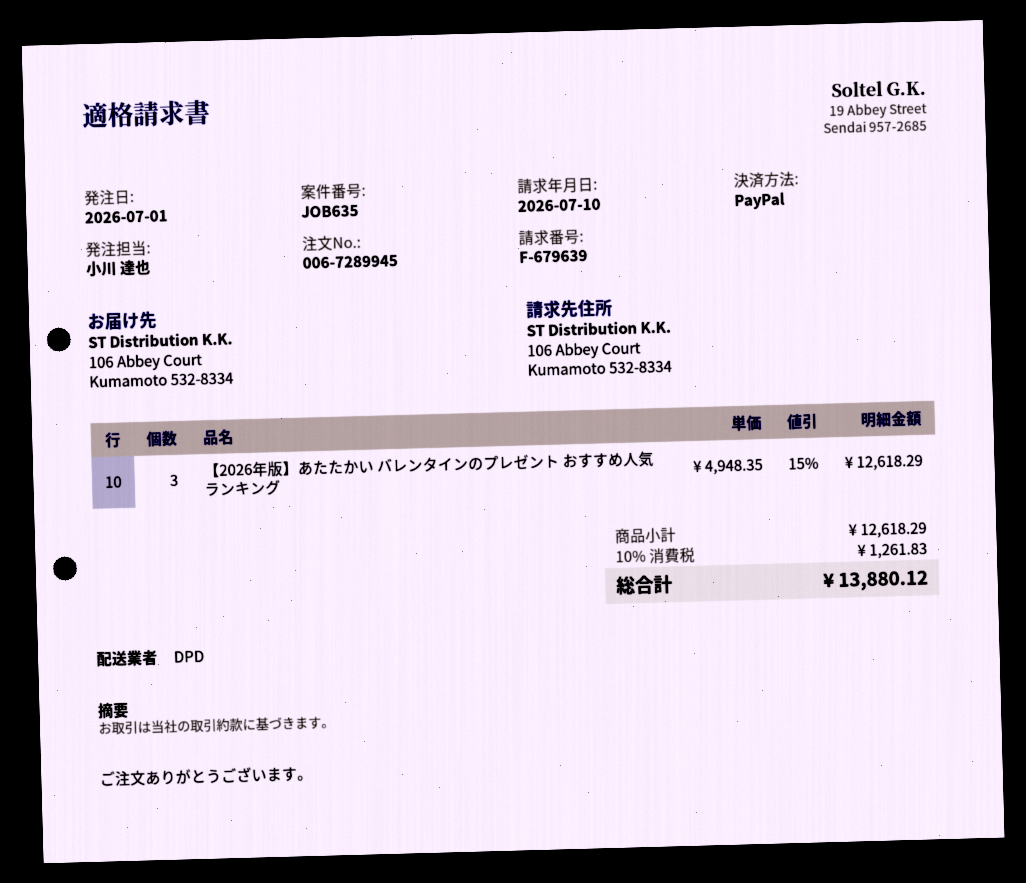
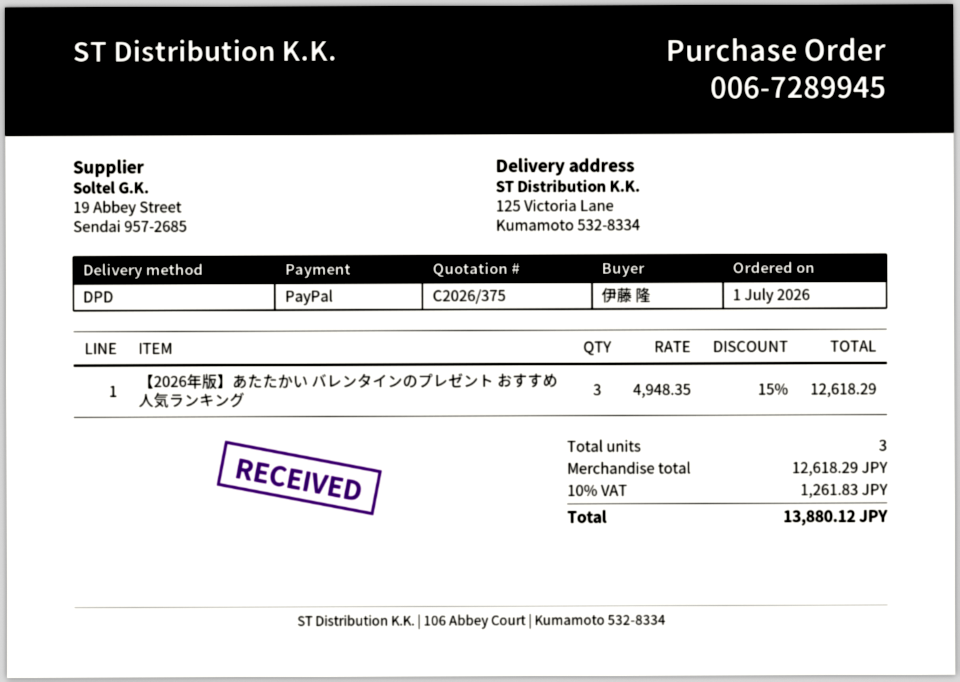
ordered by: 小川 達也 -> 伊藤 隆
ship to: 106 Abbey Court, Kumamoto 532-8334 -> 125 Victoria Lane, Kumamoto 532-8334

